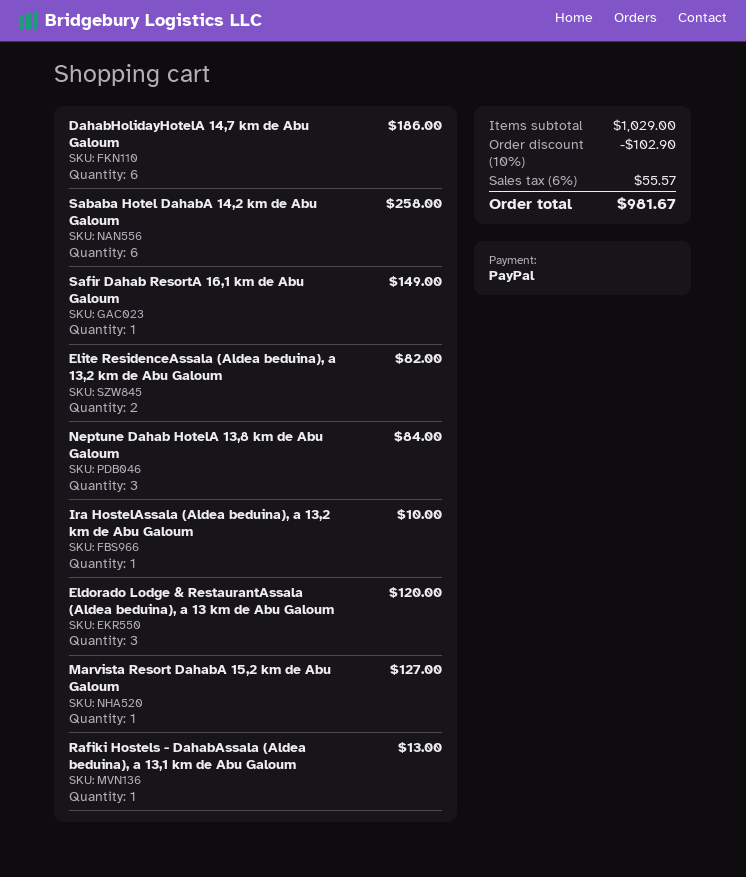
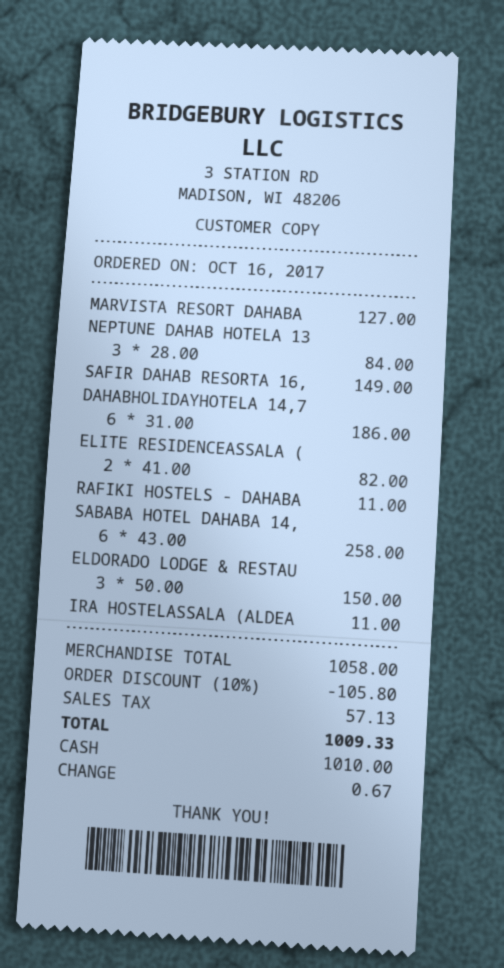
payment method: PayPal -> cash
Ira HostelAssala (Aldea beduina), a 13,2 km de Abu Galoum: 1 for 10.00 -> 1 for 11.00
Eldorado Lodge & RestaurantAssala (Aldea beduina), a 13 km de Abu Galoum: 3 for 120.00 -> 3 for 150.00
Rafiki Hostels - DahabAssala (Aldea beduina), a 13,1 km de Abu Galoum: 1 for 13.00 -> 1 for 11.00
subtotal: 1029.00 -> 1058.00
discount: 10% = 102.90 -> 10% = 105.80
tax: 55.57 -> 57.13
total: 981.67 -> 1009.33

